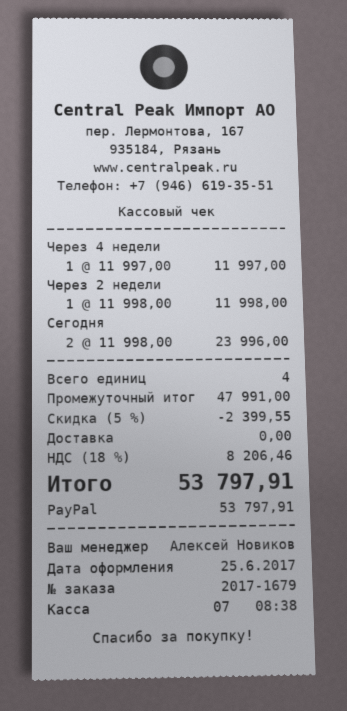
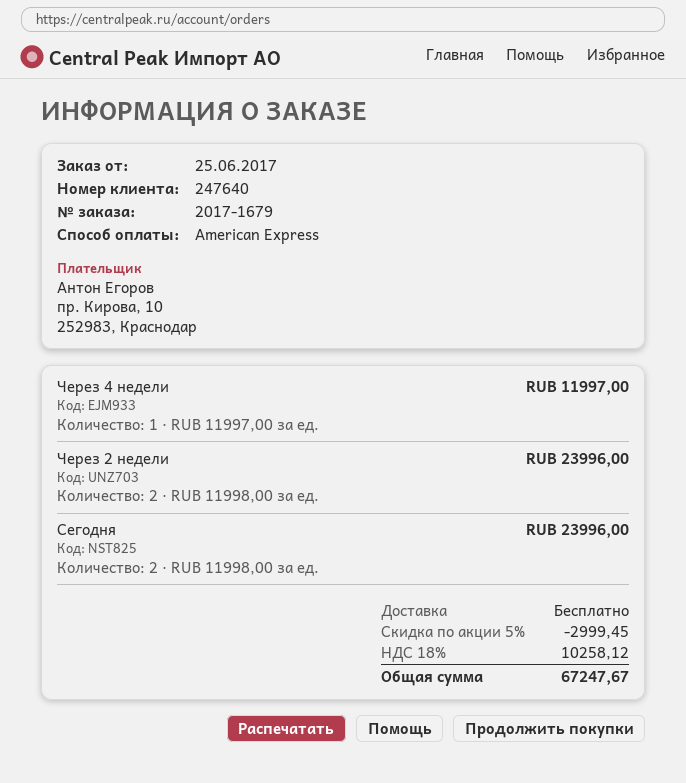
payment method: PayPal -> American Express
Через 2 недели: 1 x 11998.00 = 11998.00 -> 2 x 11998.00 = 23996.00
discount: 5% = 2399.55 -> 5% = 2999.45
tax: 18% = 8206.46 -> 18% = 10258.12
total: 53797.91 -> 67247.67

